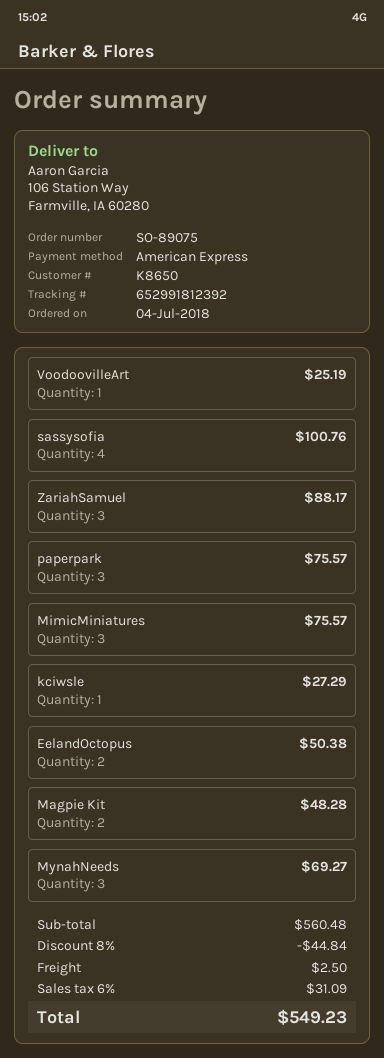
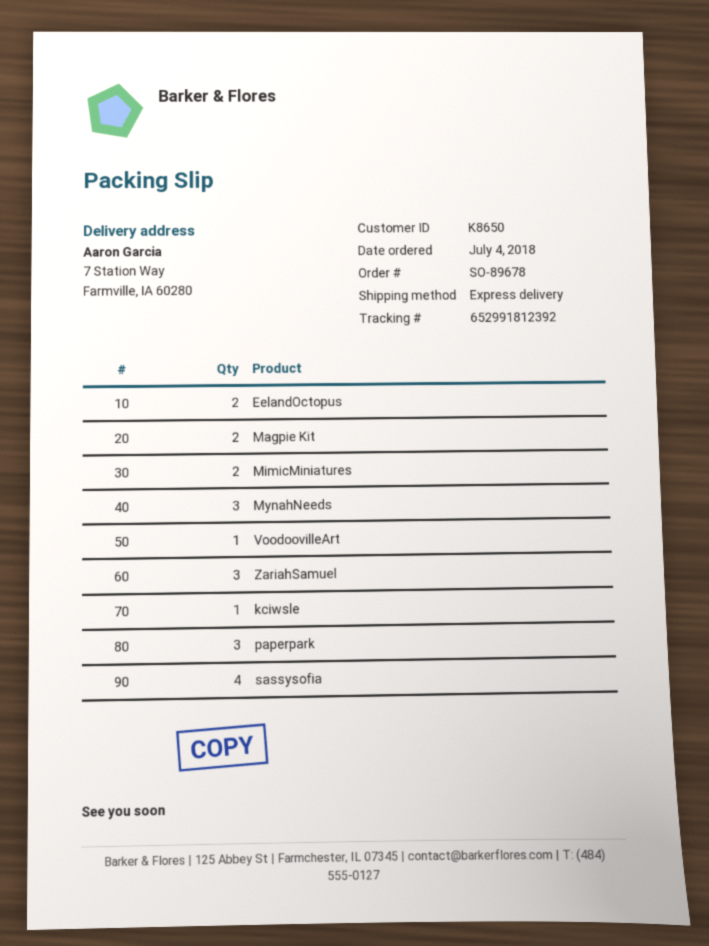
order number: SO-89075 -> SO-89678
ship to: 106 Station Way, Farmville, IA 60280 -> 7 Station Way, Farmville, IA 60280
MimicMiniatures: 3 -> 2

